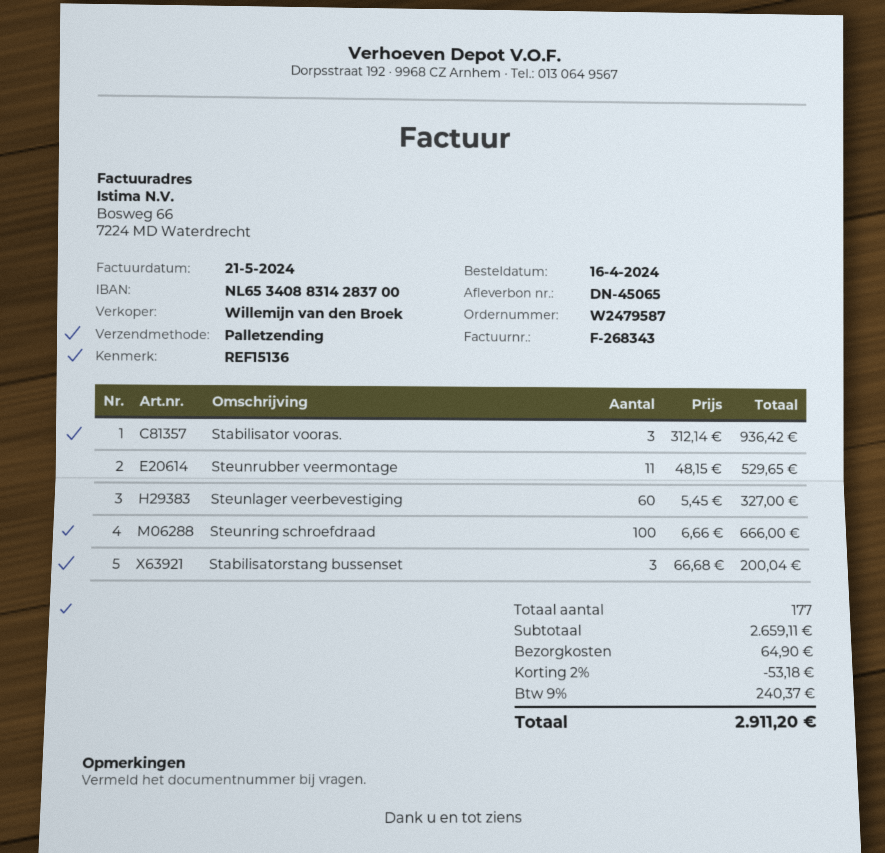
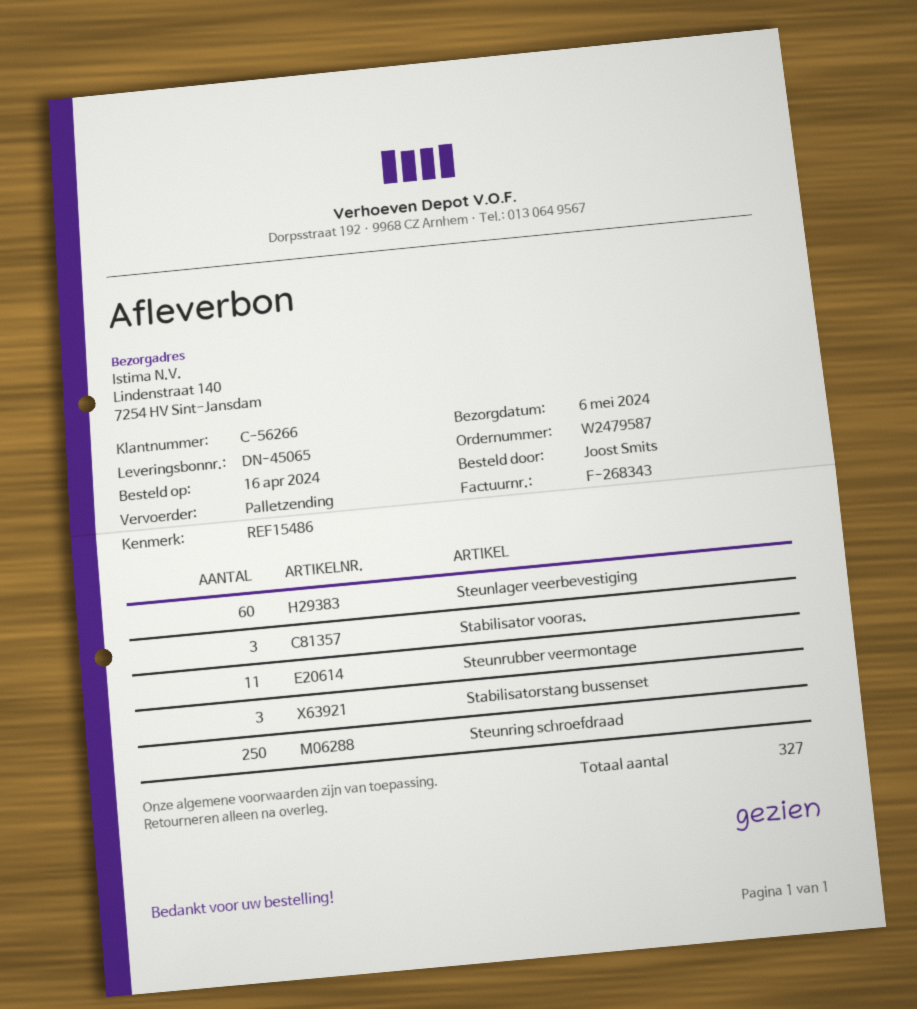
reference: REF15136 -> REF15486
Steunring schroefdraad: 100 -> 250
total quantity: 177 -> 327

